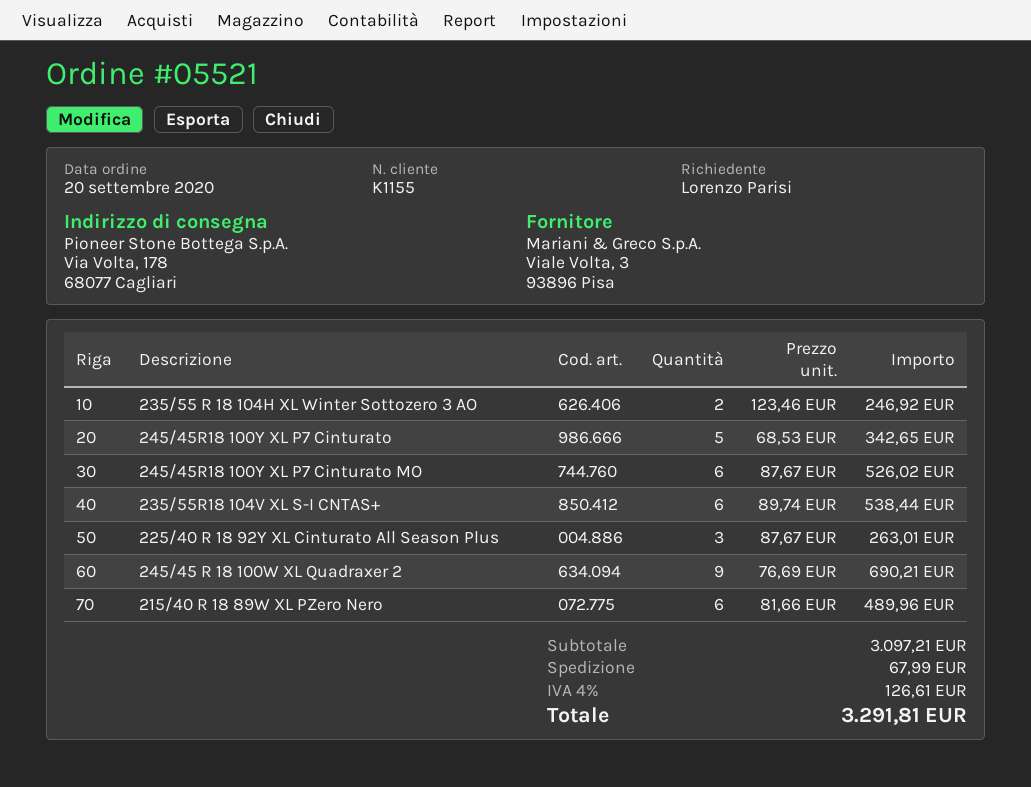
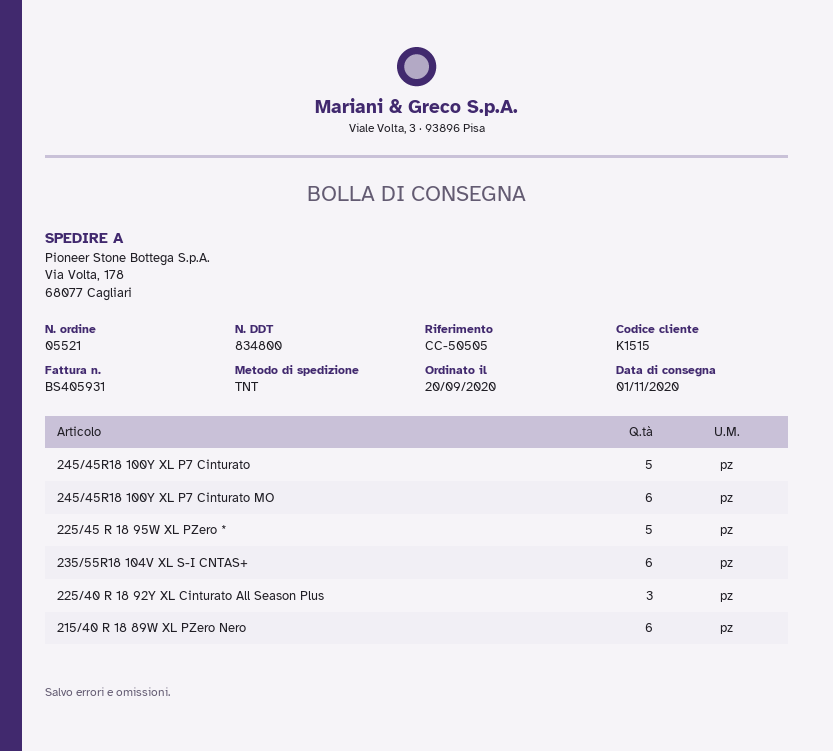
customer number: K1155 -> K1515
235/55 R 18 104H XL Winter Sottozero 3 AO: 2 -> none
245/45 R 18 100W XL Quadraxer 2: 9 -> none
225/45 R 18 95W XL PZero *: none -> 5

